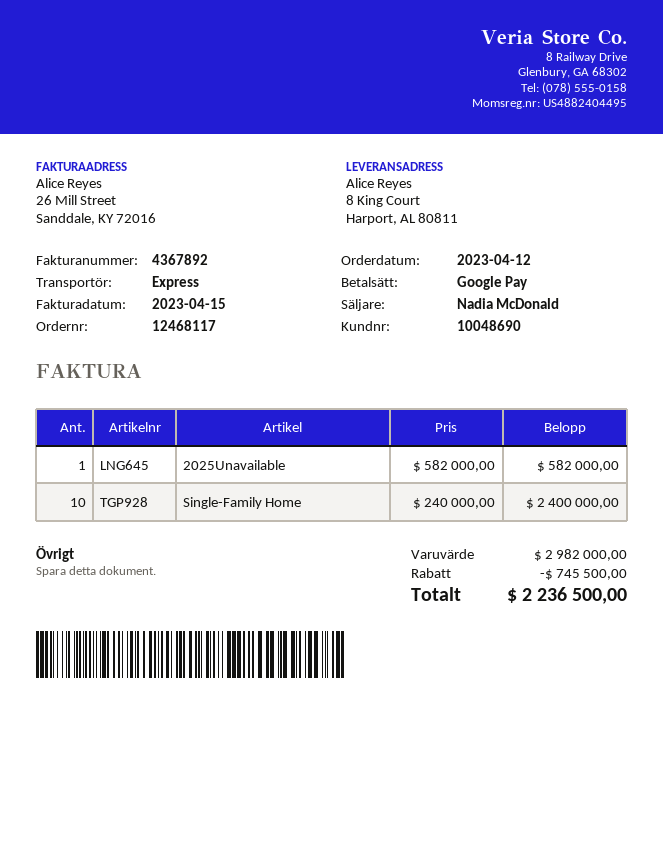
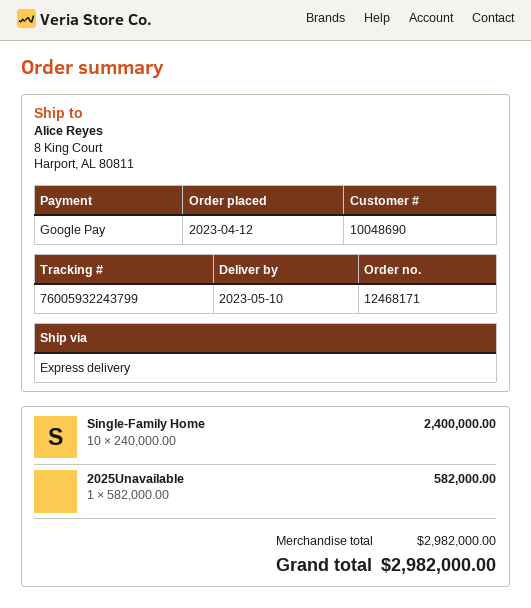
order number: 12468117 -> 12468171
discount: 745500.00 -> none
total: 2236500.00 -> 2982000.00

